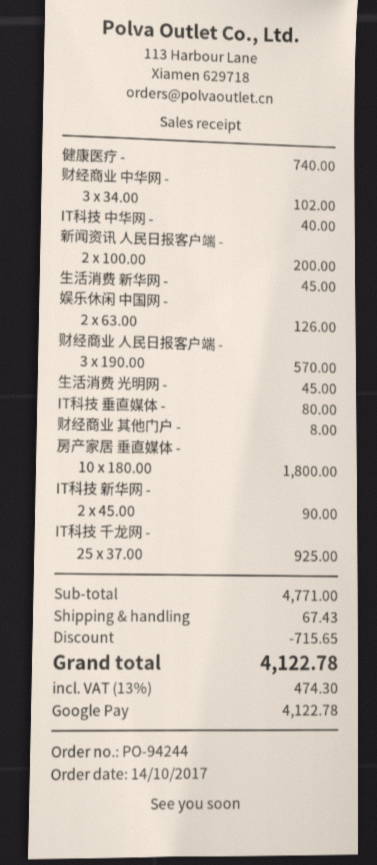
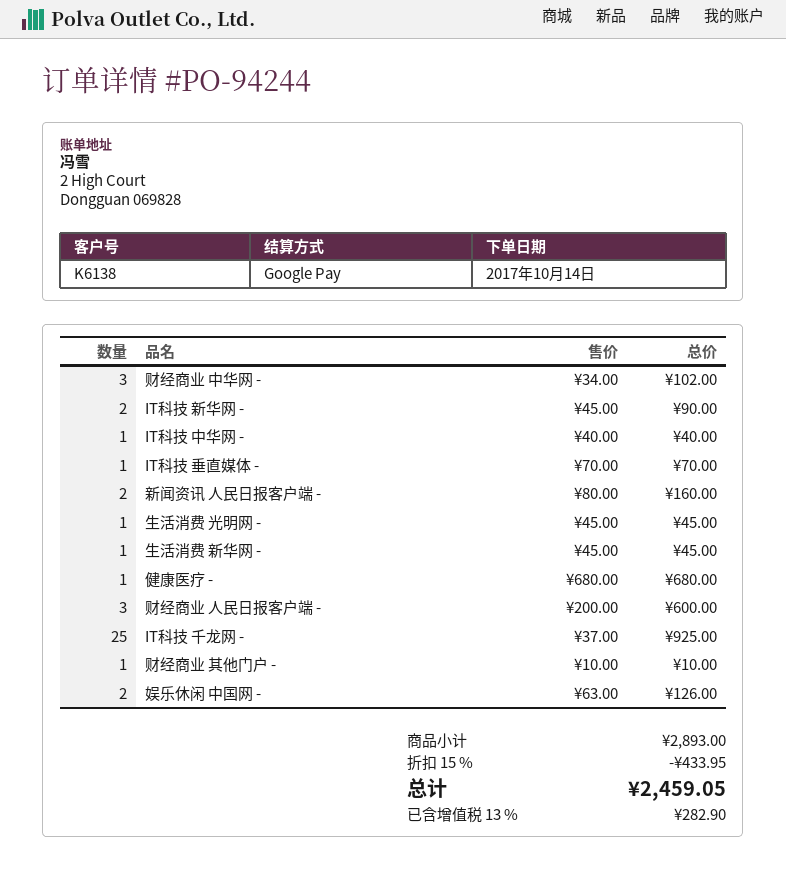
健康医疗 -: 1 x 740.00 = 740.00 -> 1 x 680.00 = 680.00
新闻资讯 人民日报客户端 -: 2 x 100.00 = 200.00 -> 2 x 80.00 = 160.00
财经商业 人民日报客户端 -: 3 x 190.00 = 570.00 -> 3 x 200.00 = 600.00
IT科技 垂直媒体 -: 1 x 80.00 = 80.00 -> 1 x 70.00 = 70.00
财经商业 其他门户 -: 1 x 8.00 = 8.00 -> 1 x 10.00 = 10.00
房产家居 垂直媒体 -: 10 x 180.00 = 1800.00 -> none
subtotal: 4771.00 -> 2893.00
discount: 715.65 -> 433.95
shipping: 67.43 -> none
tax: 13% = 474.30 -> 13% = 282.90
total: 4122.78 -> 2459.05

